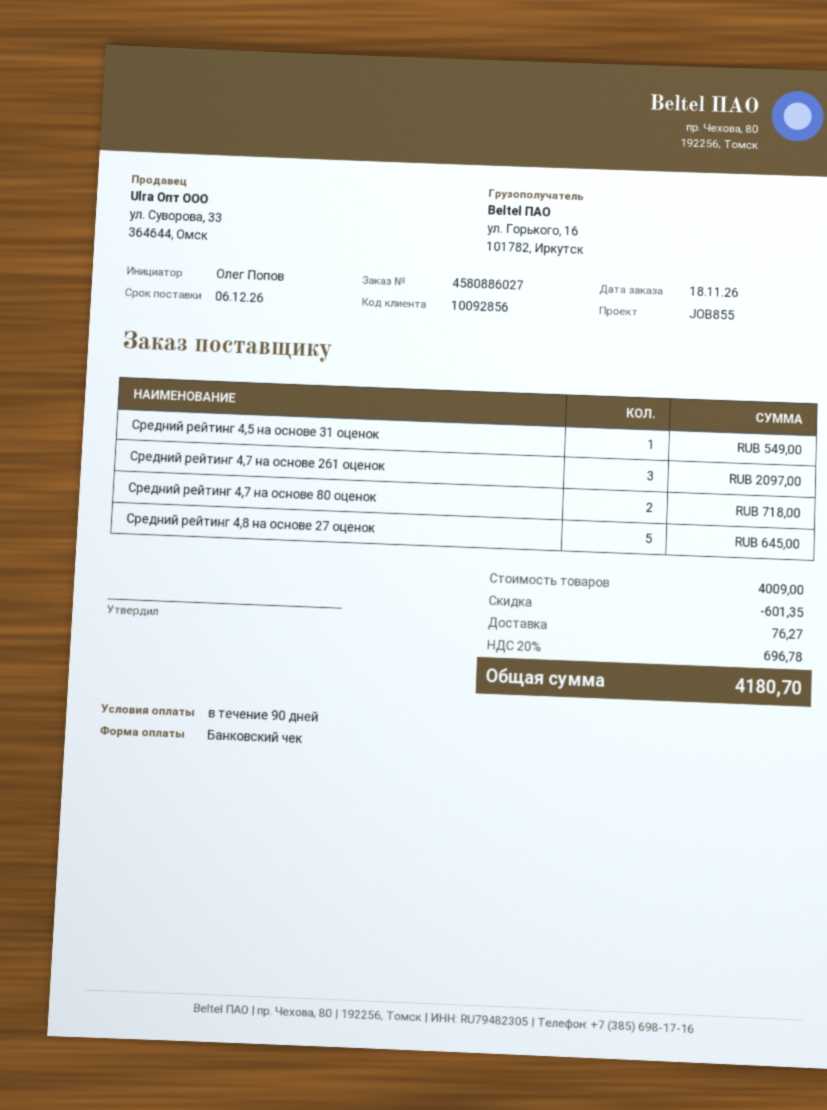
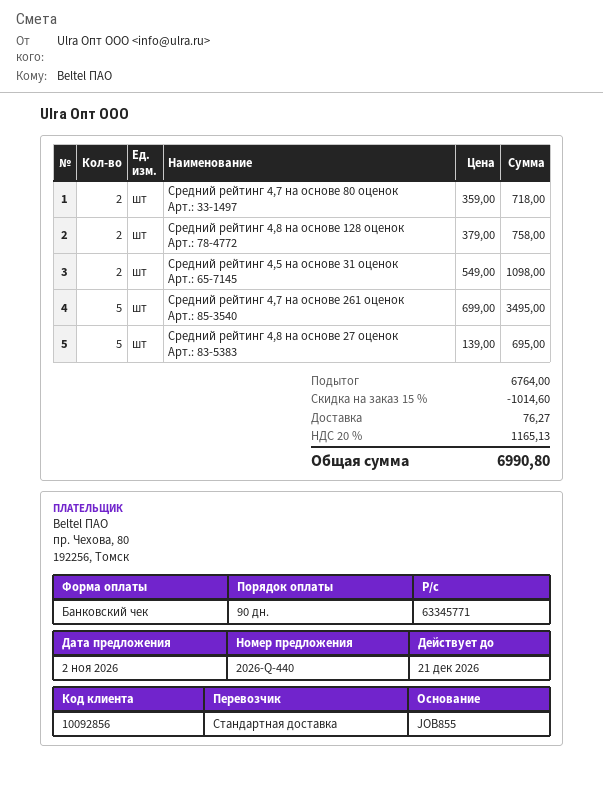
Средний рейтинг 4,5 на основе 31 оценок: 1 for 549.00 -> 2 for 1098.00
Средний рейтинг 4,7 на основе 261 оценок: 3 for 2097.00 -> 5 for 3495.00
Средний рейтинг 4,8 на основе 27 оценок: 5 for 645.00 -> 5 for 695.00
Средний рейтинг 4,8 на основе 128 оценок: none -> 2 for 758.00
subtotal: 4009.00 -> 6764.00
discount: 601.35 -> 1014.60
tax: 20% = 696.78 -> 20% = 1165.13
total: 4180.70 -> 6990.80

